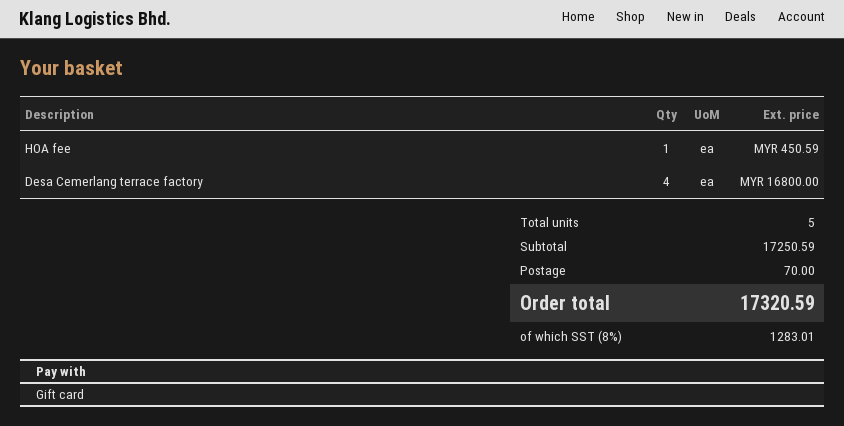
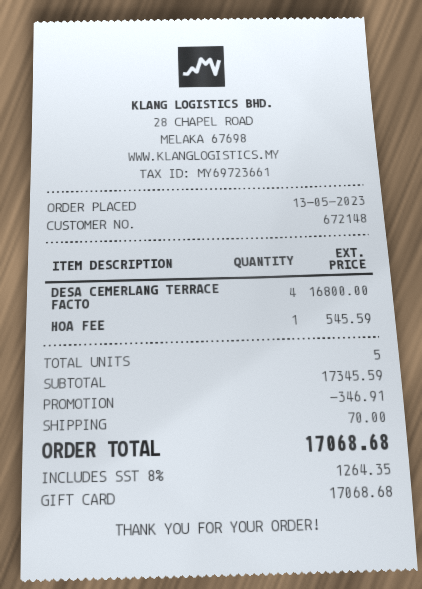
HOA fee: 1 for 450.59 -> 1 for 545.59
subtotal: 17250.59 -> 17345.59
discount: none -> 346.91
tax: 8% = 1283.01 -> 8% = 1264.35
total: 17320.59 -> 17068.68

